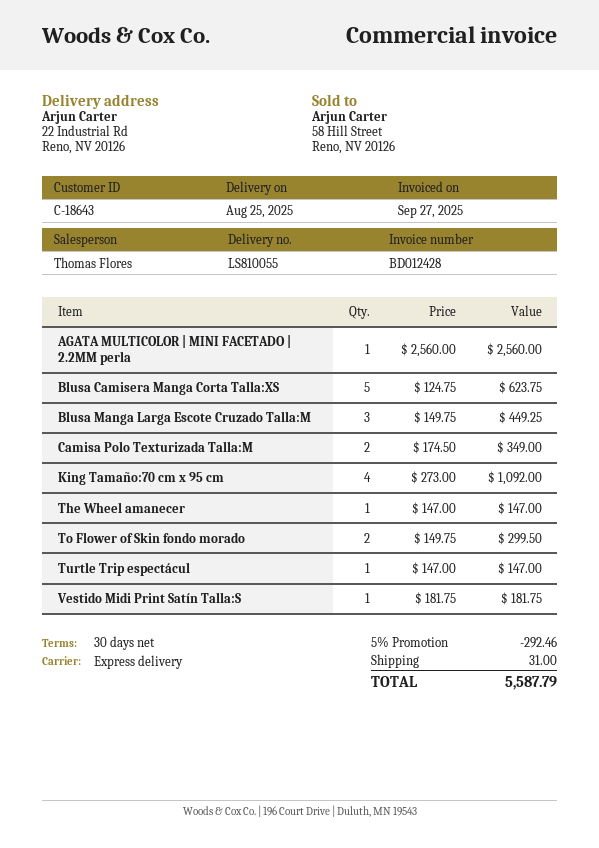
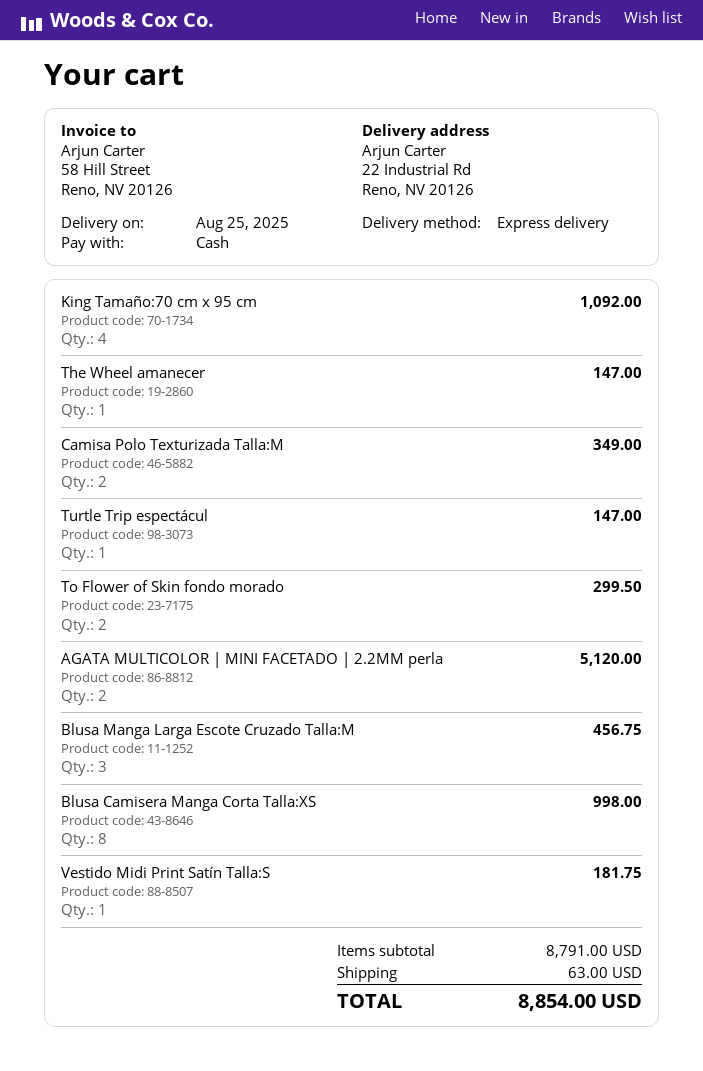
AGATA MULTICOLOR | MINI FACETADO | 2.2MM perla: 1 for 2560.00 -> 2 for 5120.00
Blusa Camisera Manga Corta Talla:XS: 5 for 623.75 -> 8 for 998.00
Blusa Manga Larga Escote Cruzado Talla:M: 3 for 449.25 -> 3 for 456.75
discount: 5% = 292.46 -> none
shipping: 31.00 -> 63.00
total: 5587.79 -> 8854.00

